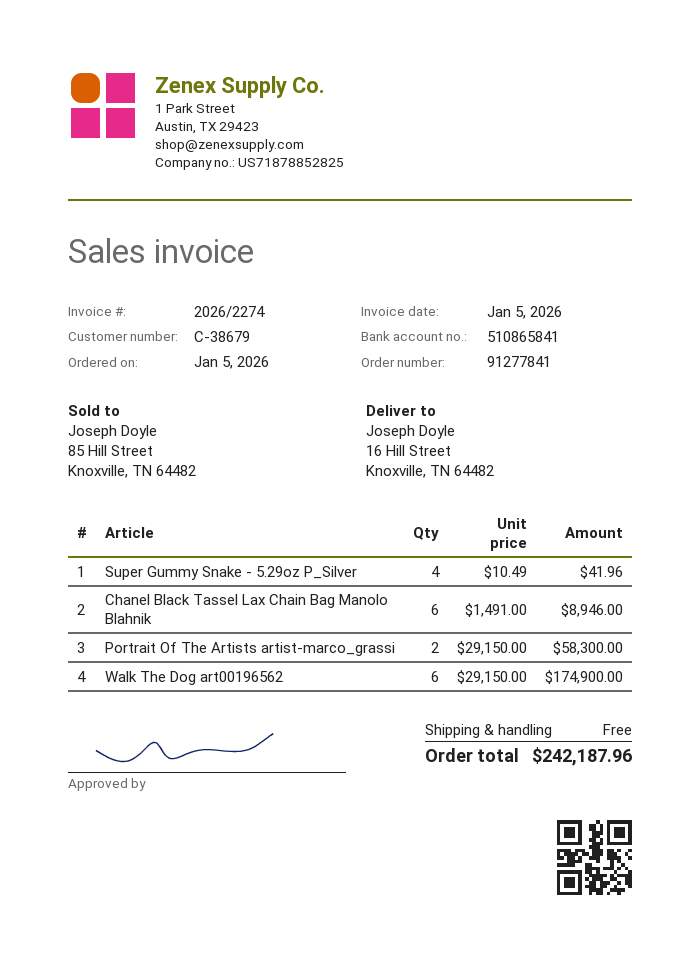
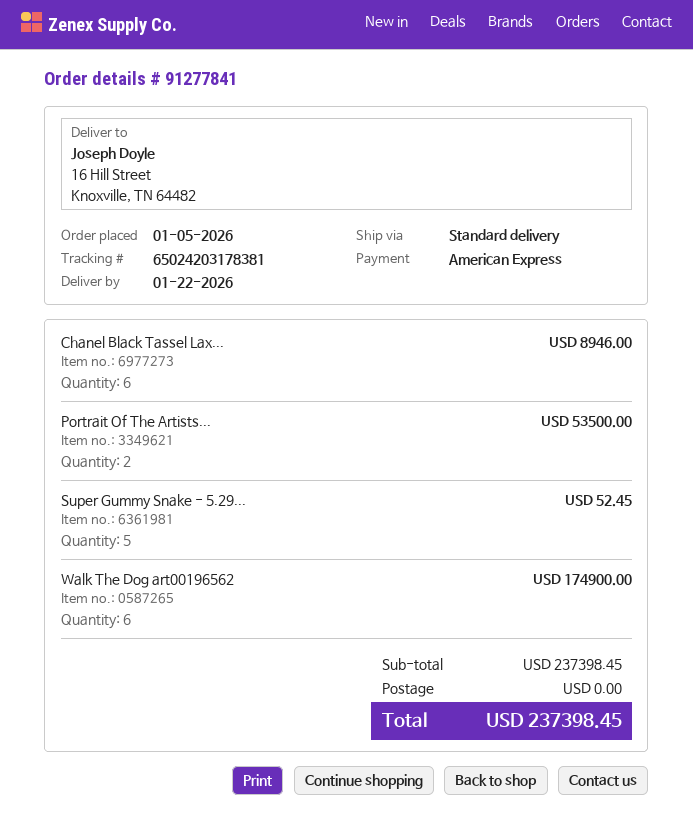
Super Gummy Snake - 5.29oz P_Silver: 4 for 41.96 -> 5 for 52.45
Portrait Of The Artists artist-marco_grassi: 2 for 58300.00 -> 2 for 53500.00
total: 242187.96 -> 237398.45

